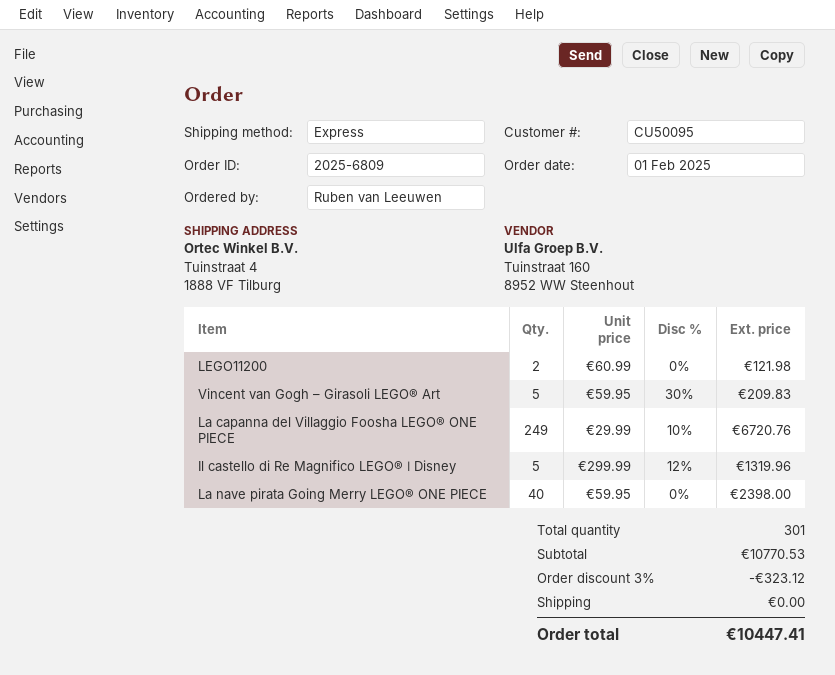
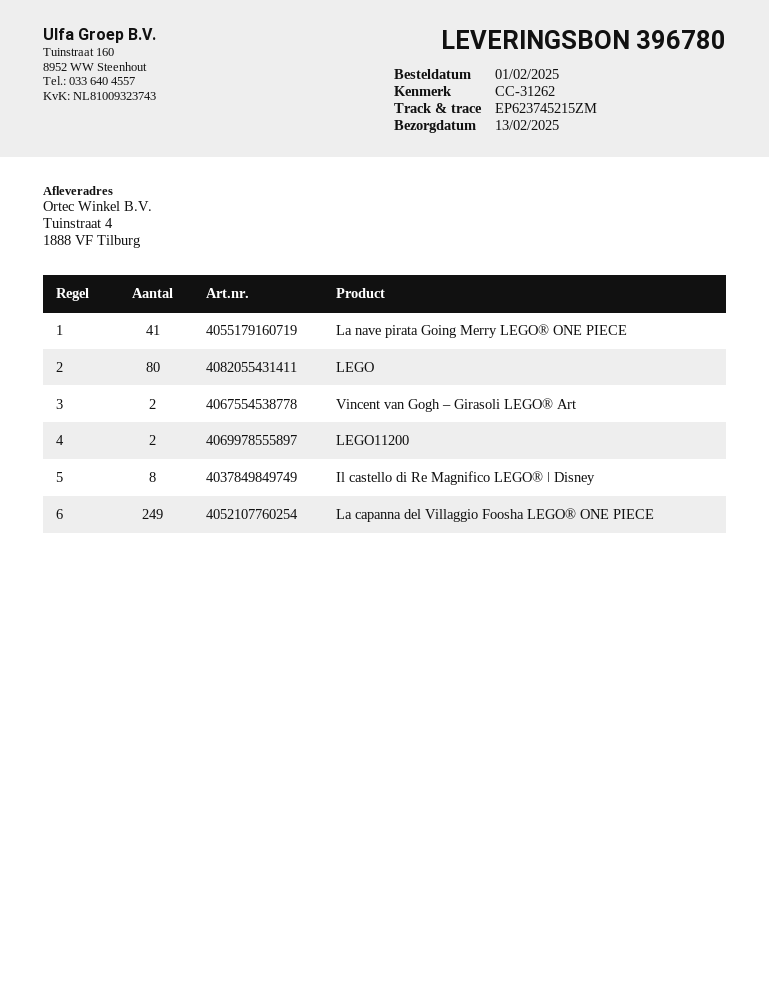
Vincent van Gogh – Girasoli LEGO® Art: 5 -> 2
Il castello di Re Magnifico LEGO® ǀ Disney: 5 -> 8
La nave pirata Going Merry LEGO® ONE PIECE: 40 -> 41
LEGO: none -> 80

